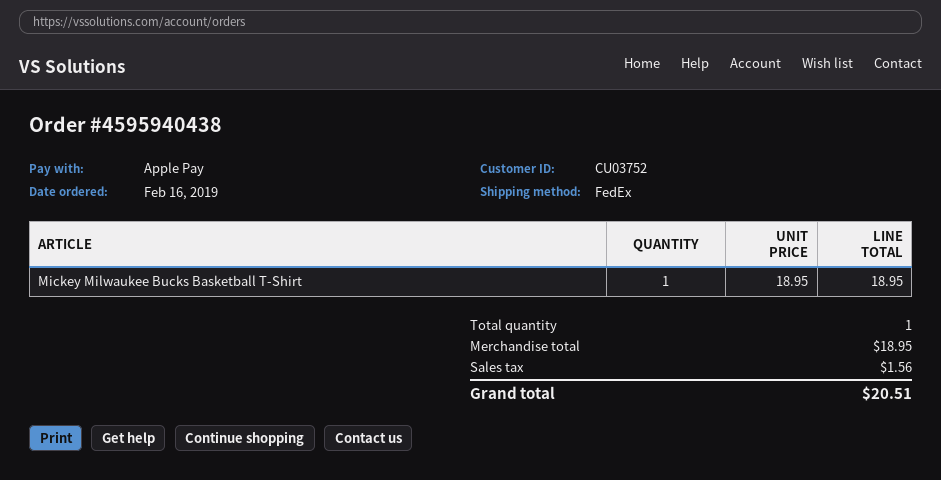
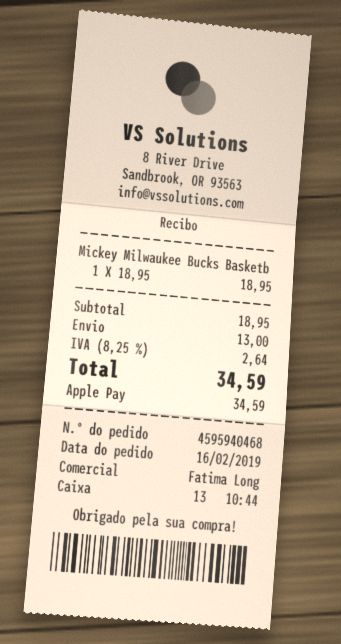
order number: 4595940438 -> 4595940468
shipping: none -> 13.00
tax: 1.56 -> 2.64
total: 20.51 -> 34.59

